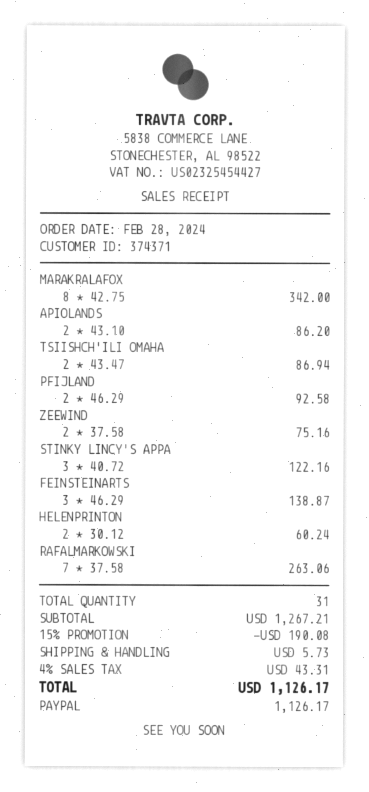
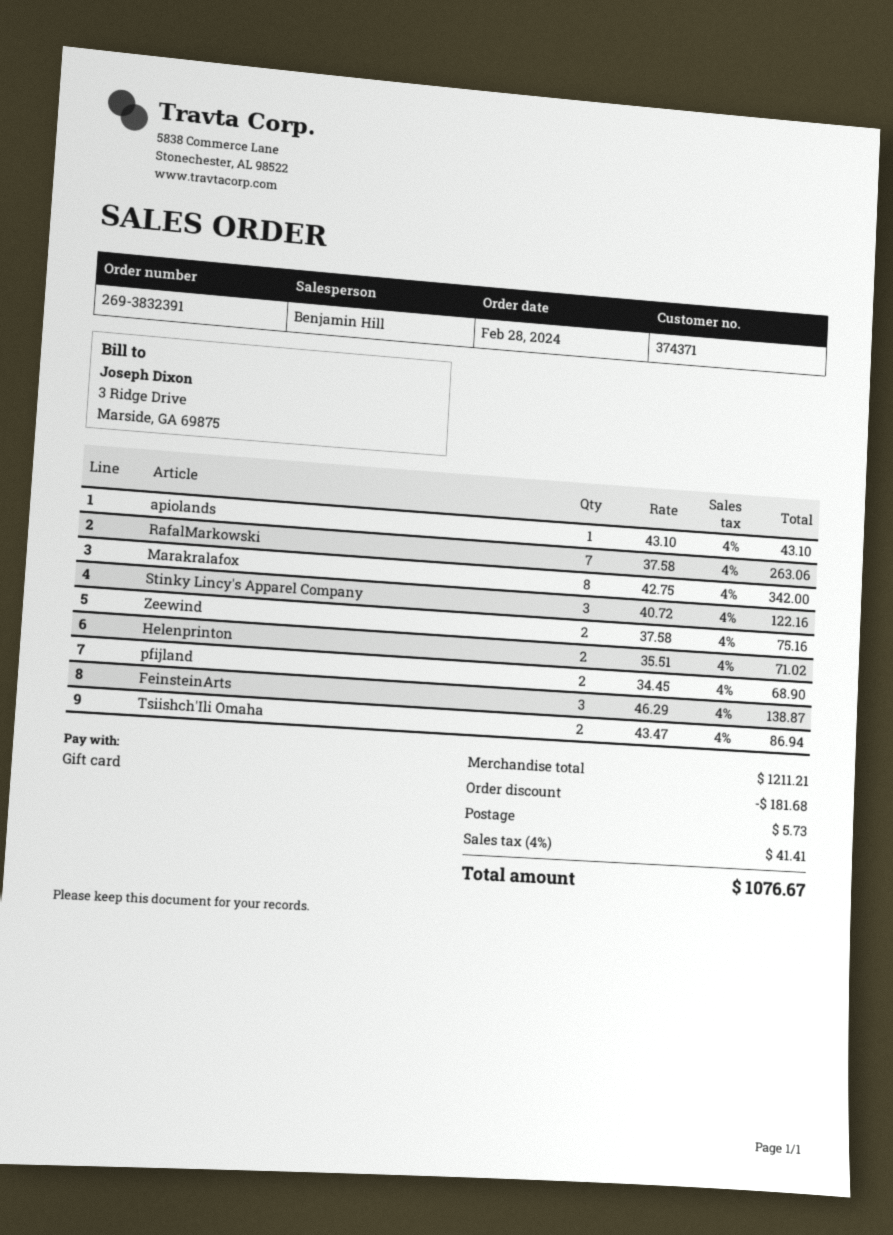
payment method: PayPal -> gift card
APIOLANDS: 2 x 43.10 = 86.20 -> 1 x 43.10 = 43.10
PFIJLAND: 2 x 46.29 = 92.58 -> 2 x 34.45 = 68.90
HELENPRINTON: 2 x 30.12 = 60.24 -> 2 x 35.51 = 71.02
subtotal: 1267.21 -> 1211.21
discount: 190.08 -> 181.68
tax: 4% = 43.31 -> 4% = 41.41
total: 1126.17 -> 1076.67

